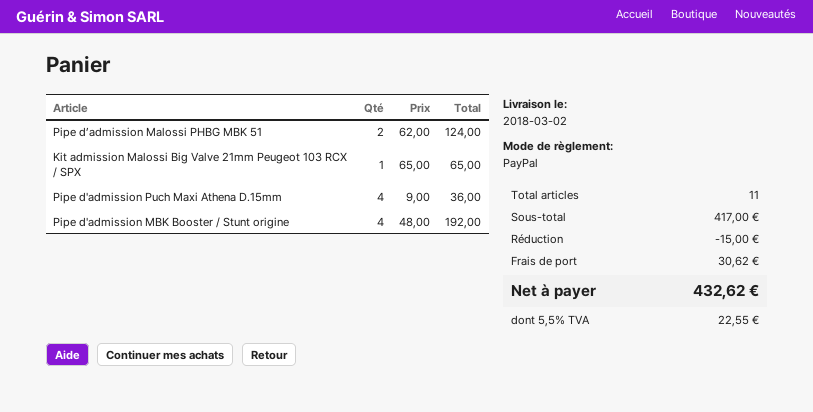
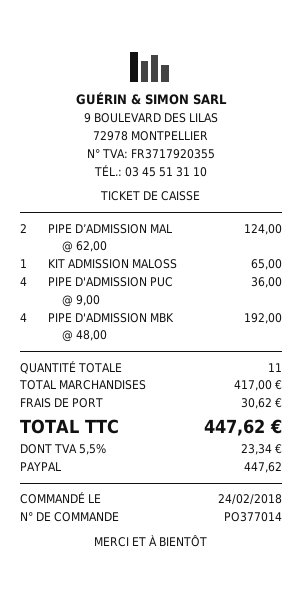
discount: 15.00 -> none
tax: 5.5% = 22.55 -> 5.5% = 23.34
total: 432.62 -> 447.62

